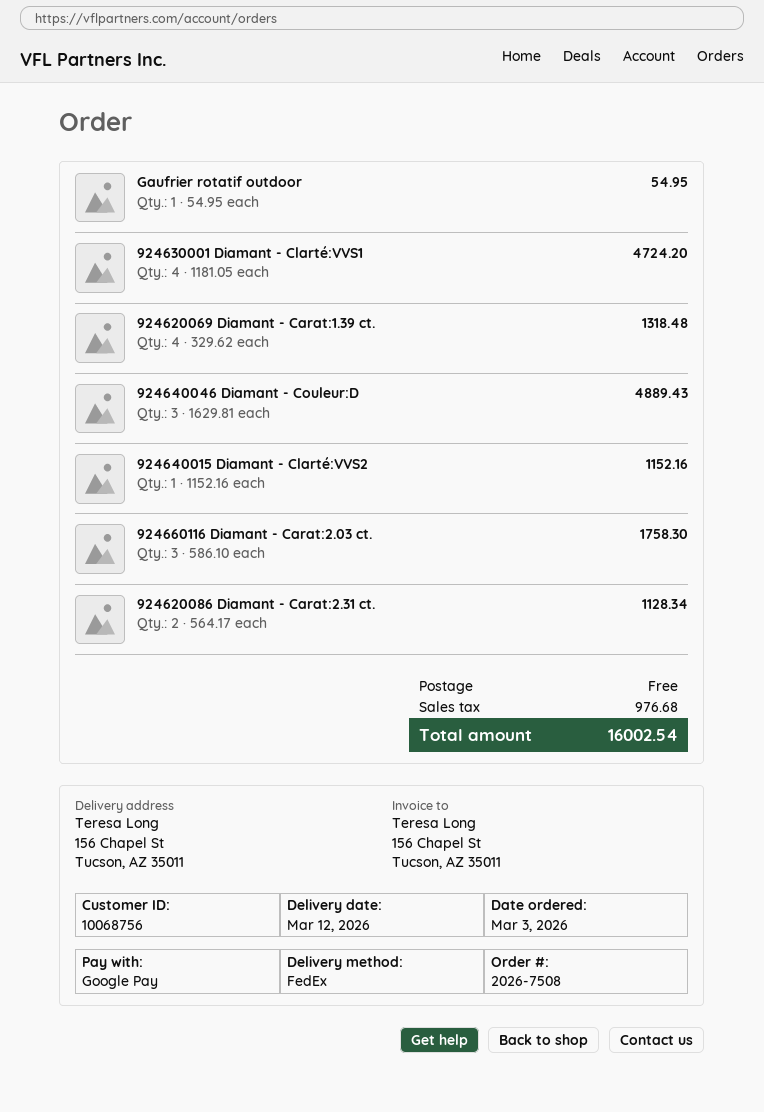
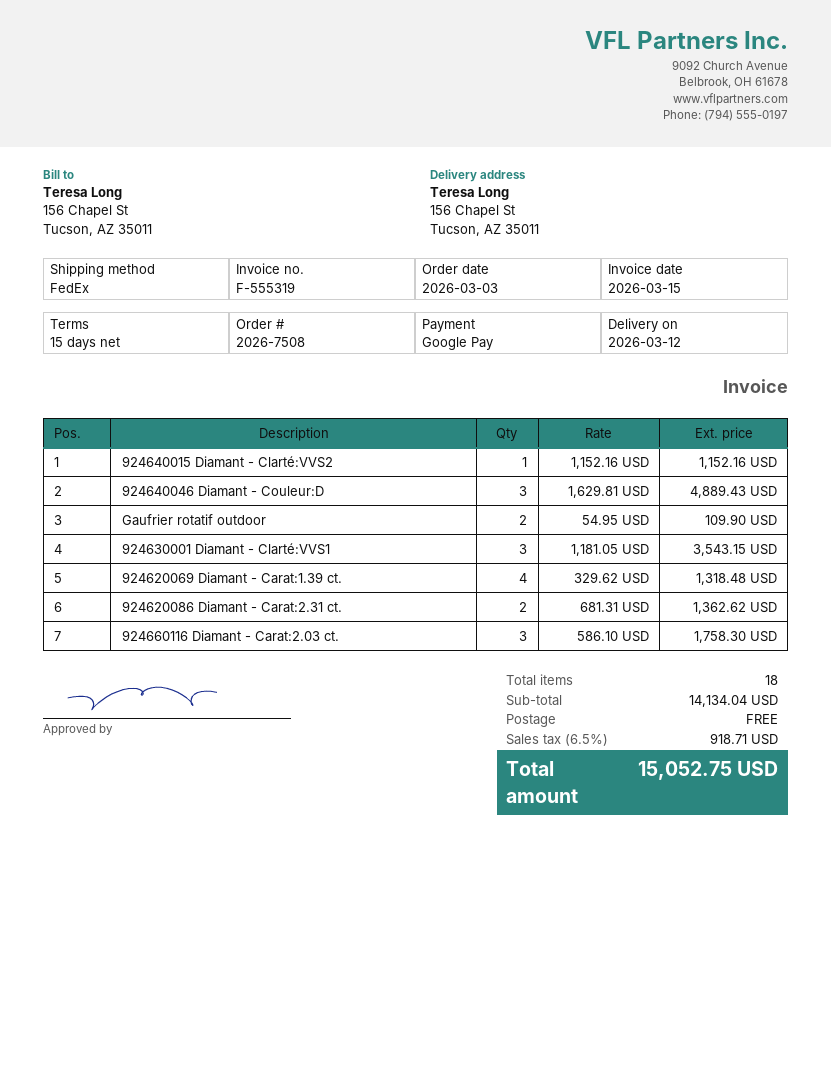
Gaufrier rotatif outdoor: 1 x 54.95 = 54.95 -> 2 x 54.95 = 109.90
924630001 Diamant - Clarté:VVS1: 4 x 1181.05 = 4724.20 -> 3 x 1181.05 = 3543.15
924620086 Diamant - Carat:2.31 ct.: 2 x 564.17 = 1128.34 -> 2 x 681.31 = 1362.62
tax: 976.68 -> 918.71
total: 16002.54 -> 15052.75

